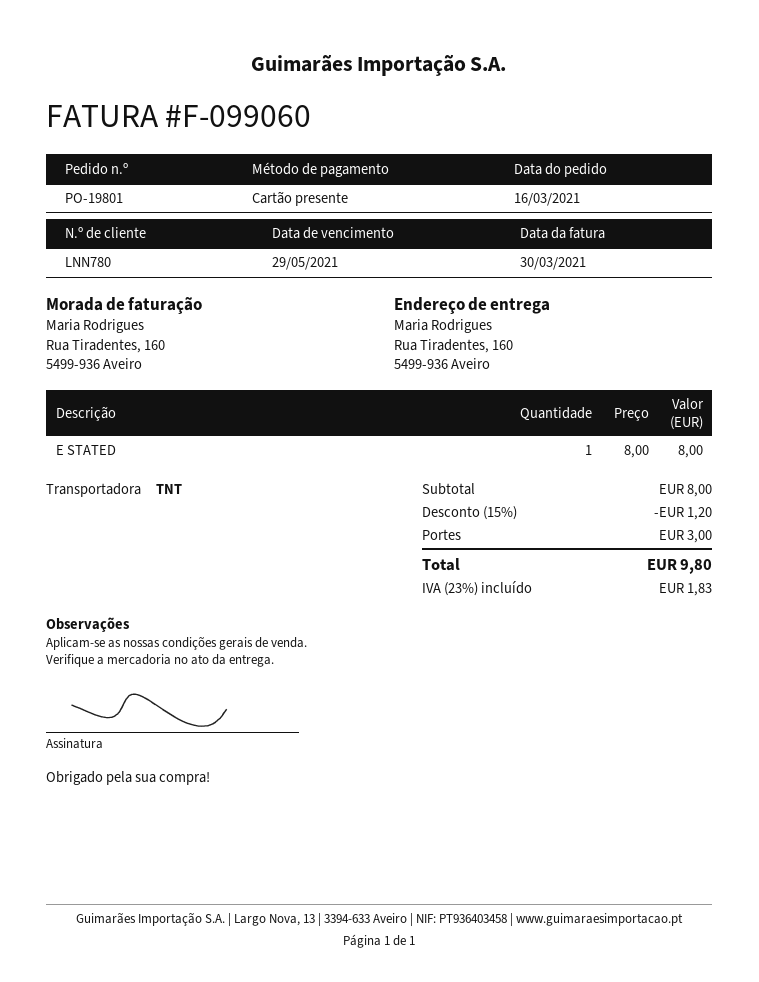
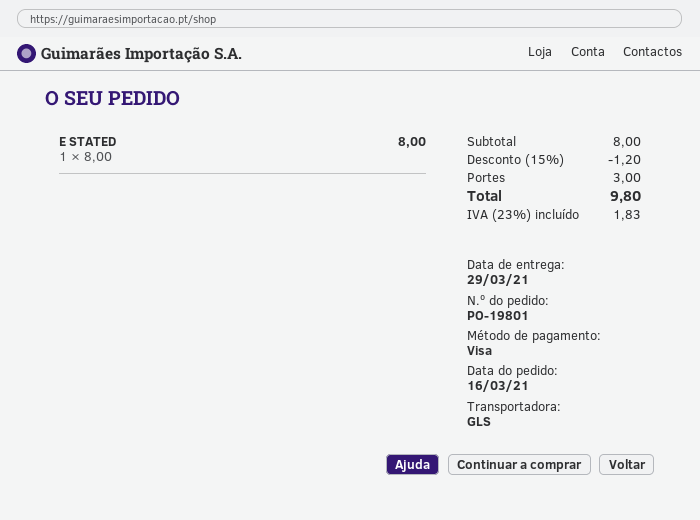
payment method: gift card -> Visa
shipping method: TNT -> GLS

